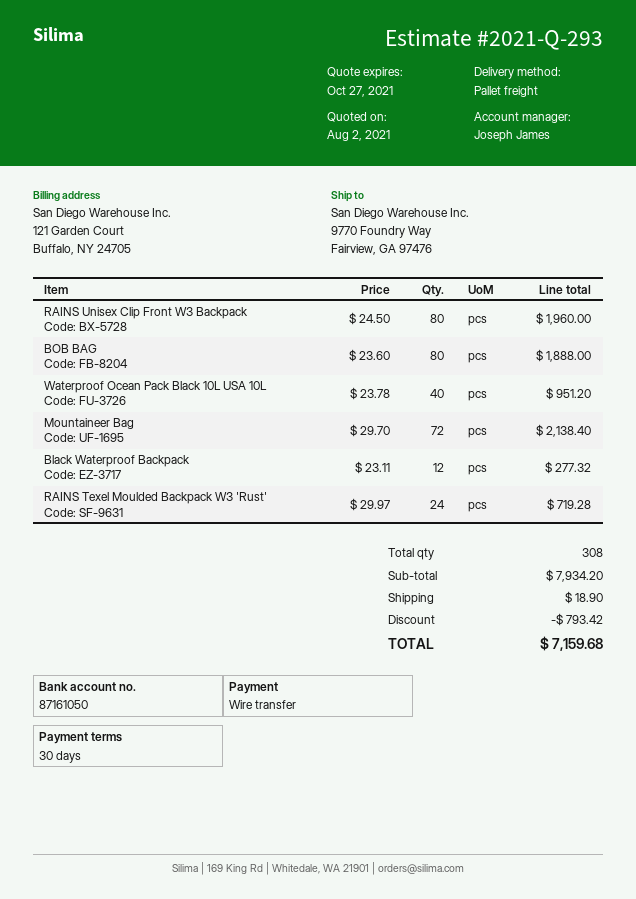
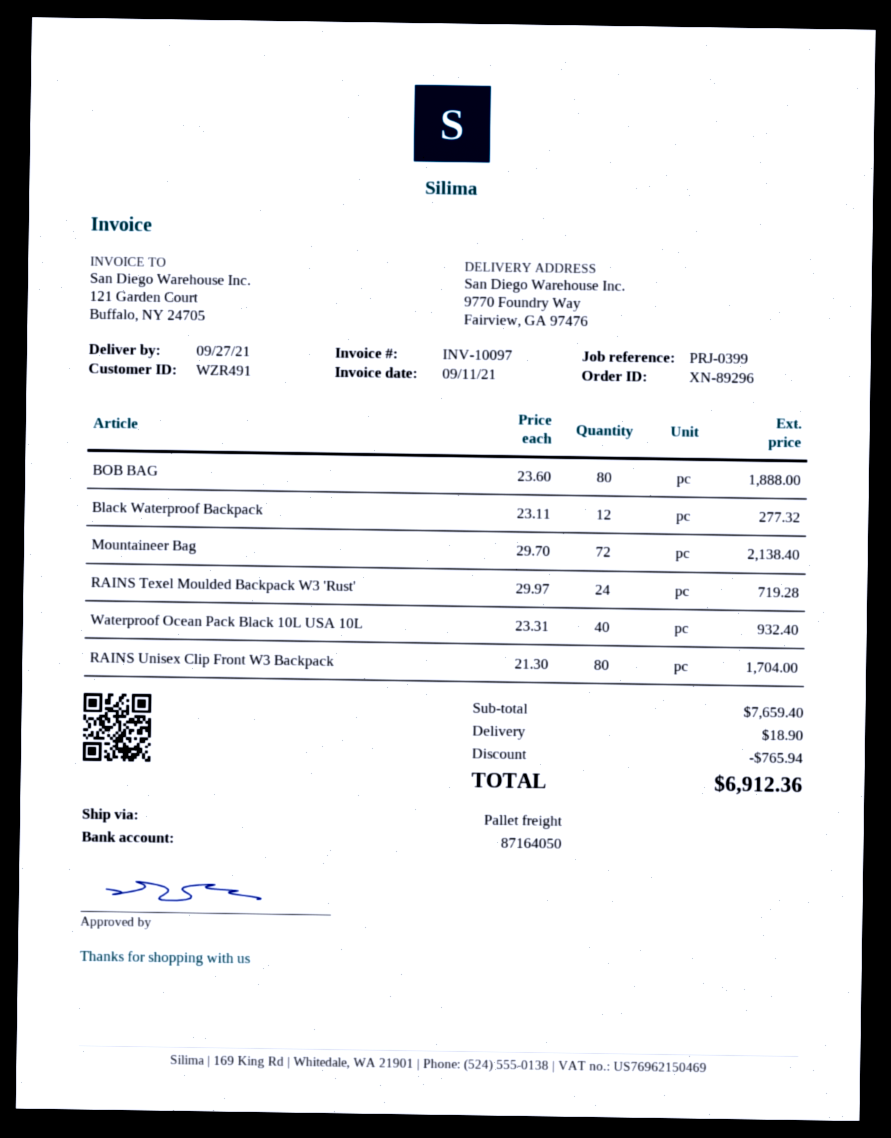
bank account: 87161050 -> 87164050
RAINS Unisex Clip Front W3 Backpack: 80 x 24.50 = 1960.00 -> 80 x 21.30 = 1704.00
Waterproof Ocean Pack Black 10L USA 10L: 40 x 23.78 = 951.20 -> 40 x 23.31 = 932.40
subtotal: 7934.20 -> 7659.40
discount: 793.42 -> 765.94
total: 7159.68 -> 6912.36

